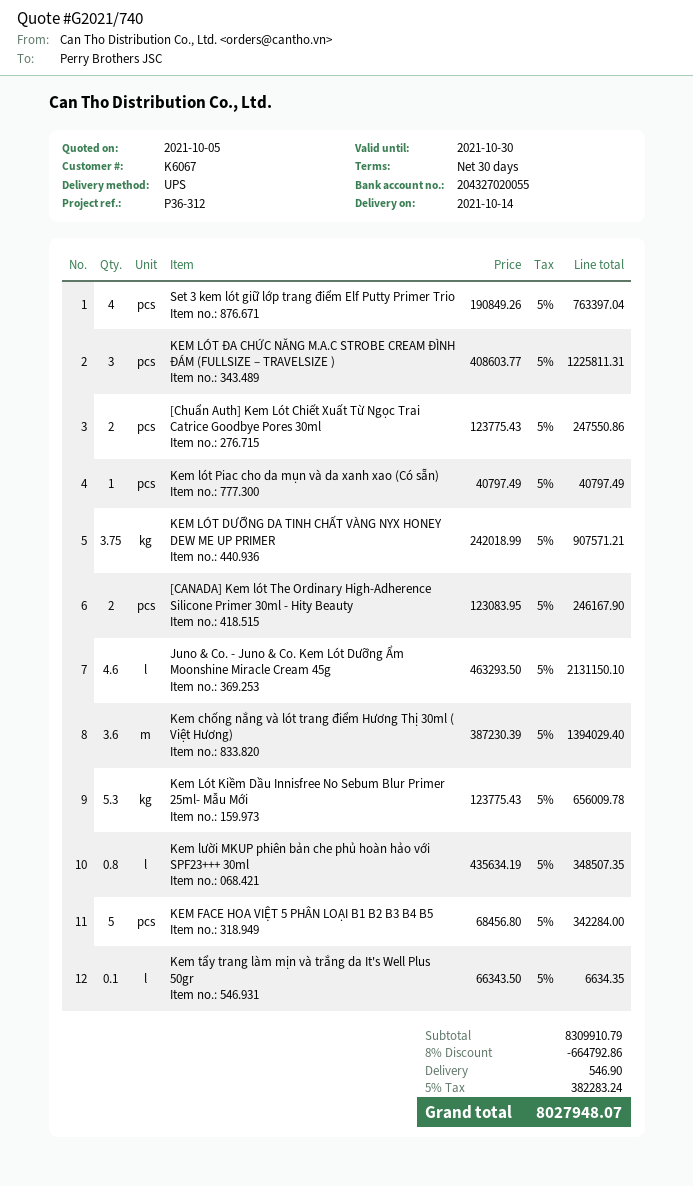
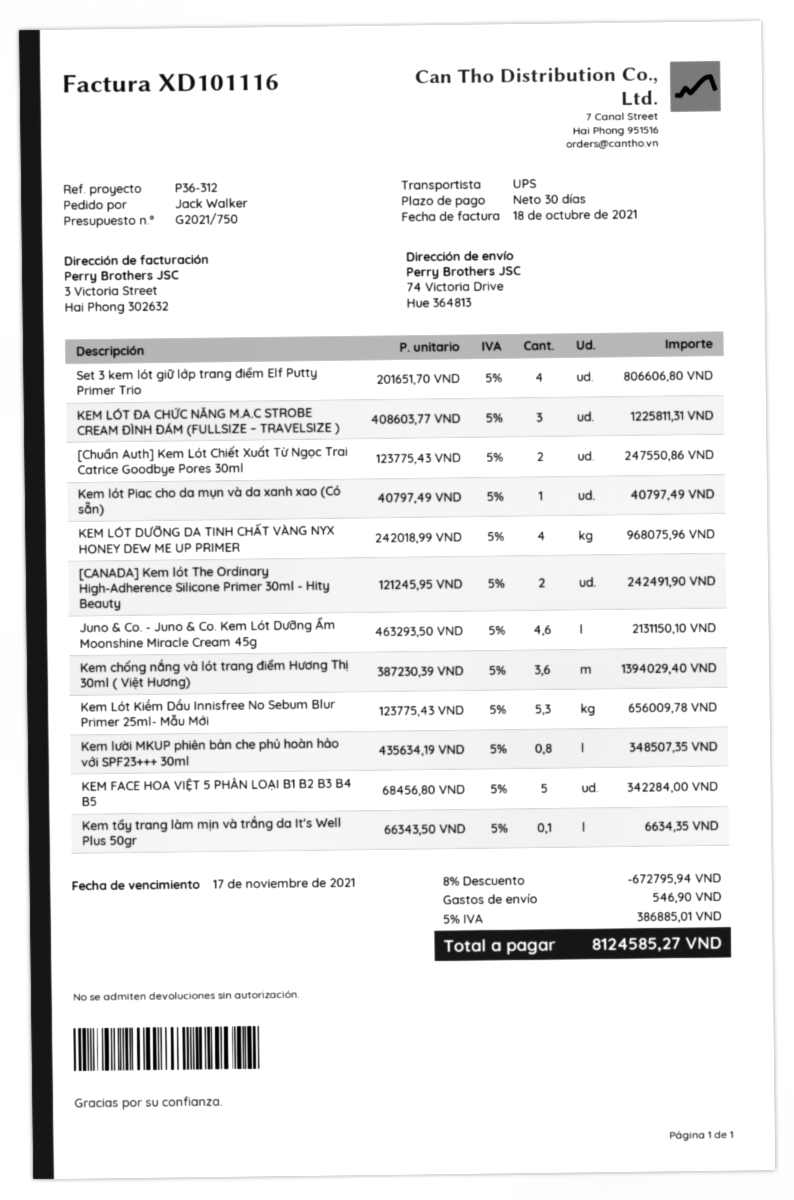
quote number: G2021/740 -> G2021/750
Set 3 kem lót giữ lớp trang điểm Elf Putty Primer Trio: 4 x 190849.26 = 763397.04 -> 4 x 201651.70 = 806606.80
KEM LÓT DƯỠNG DA TINH CHẤT VÀNG NYX HONEY DEW ME UP PRIMER: 3.75 x 242018.99 = 907571.21 -> 4 x 242018.99 = 968075.96
[CANADA] Kem lót The Ordinary High-Adherence Silicone Primer 30ml - Hity Beauty: 2 x 123083.95 = 246167.90 -> 2 x 121245.95 = 242491.90
discount: 8% = 664792.86 -> 8% = 672795.94
tax: 5% = 382283.24 -> 5% = 386885.01
total: 8027948.07 -> 8124585.27

